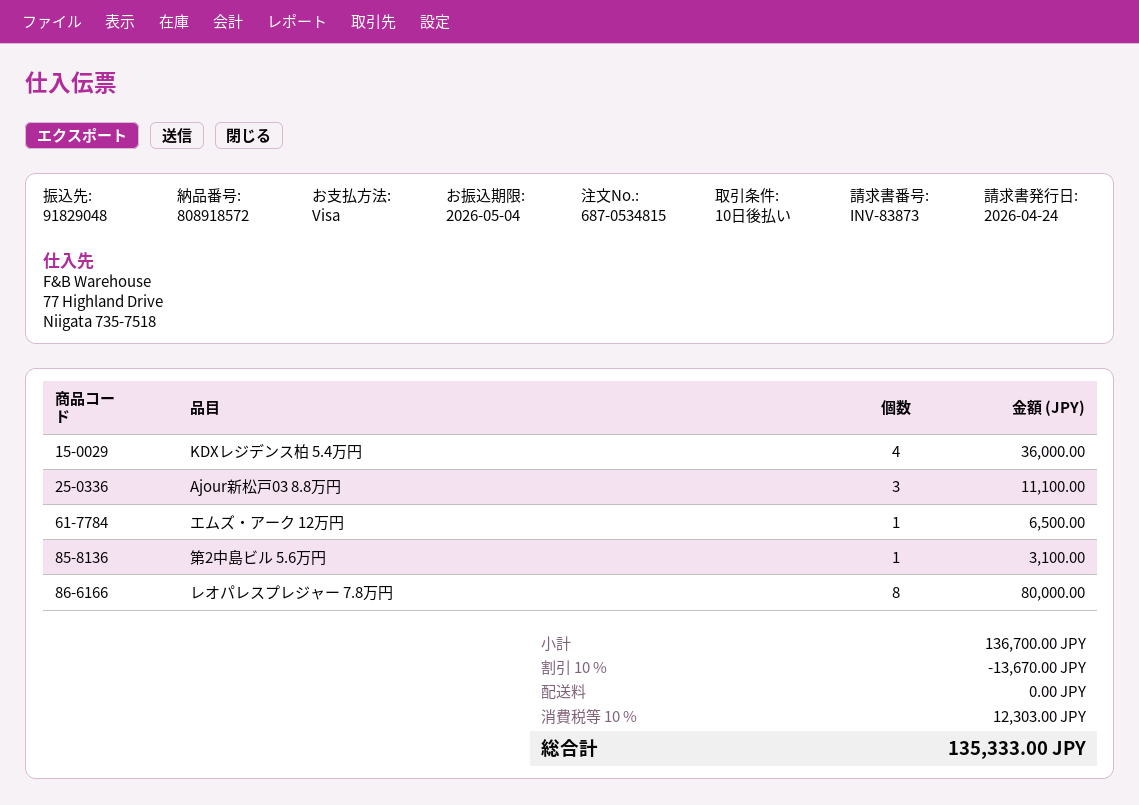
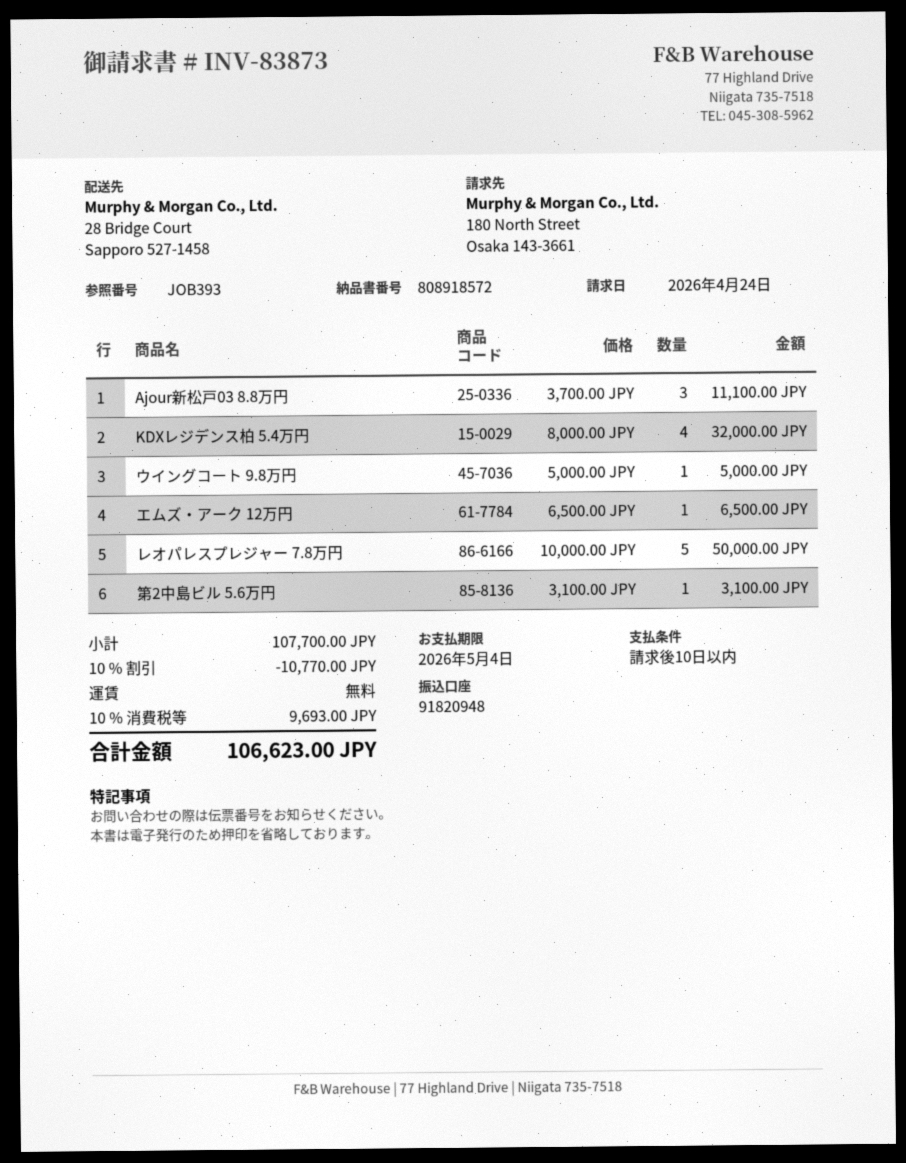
bank account: 91829048 -> 91820948
KDXレジデンス柏 5.4万円: 4 for 36000.00 -> 4 for 32000.00
レオパレスプレジャー 7.8万円: 8 for 80000.00 -> 5 for 50000.00
ウイングコート 9.8万円: none -> 1 for 5000.00
subtotal: 136700.00 -> 107700.00
discount: 10% = 13670.00 -> 10% = 10770.00
tax: 10% = 12303.00 -> 10% = 9693.00
total: 135333.00 -> 106623.00

